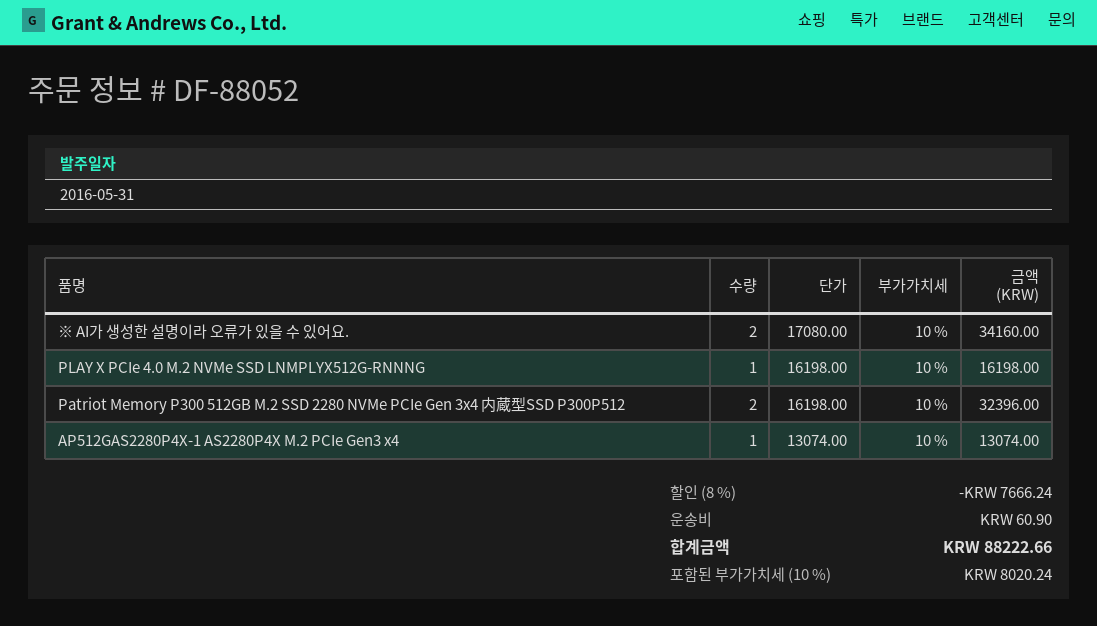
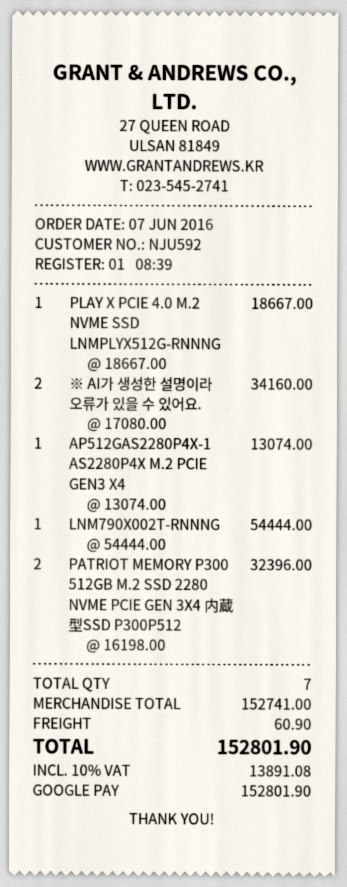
order date: 2016-05-31 -> 2016-06-07
PLAY X PCIe 4.0 M.2 NVMe SSD LNMPLYX512G-RNNNG: 1 x 16198.00 = 16198.00 -> 1 x 18667.00 = 18667.00
LNM790X002T-RNNNG: none -> 1 x 54444.00 = 54444.00
discount: 8% = 7666.24 -> none
tax: 10% = 8020.24 -> 10% = 13891.08
total: 88222.66 -> 152801.90

